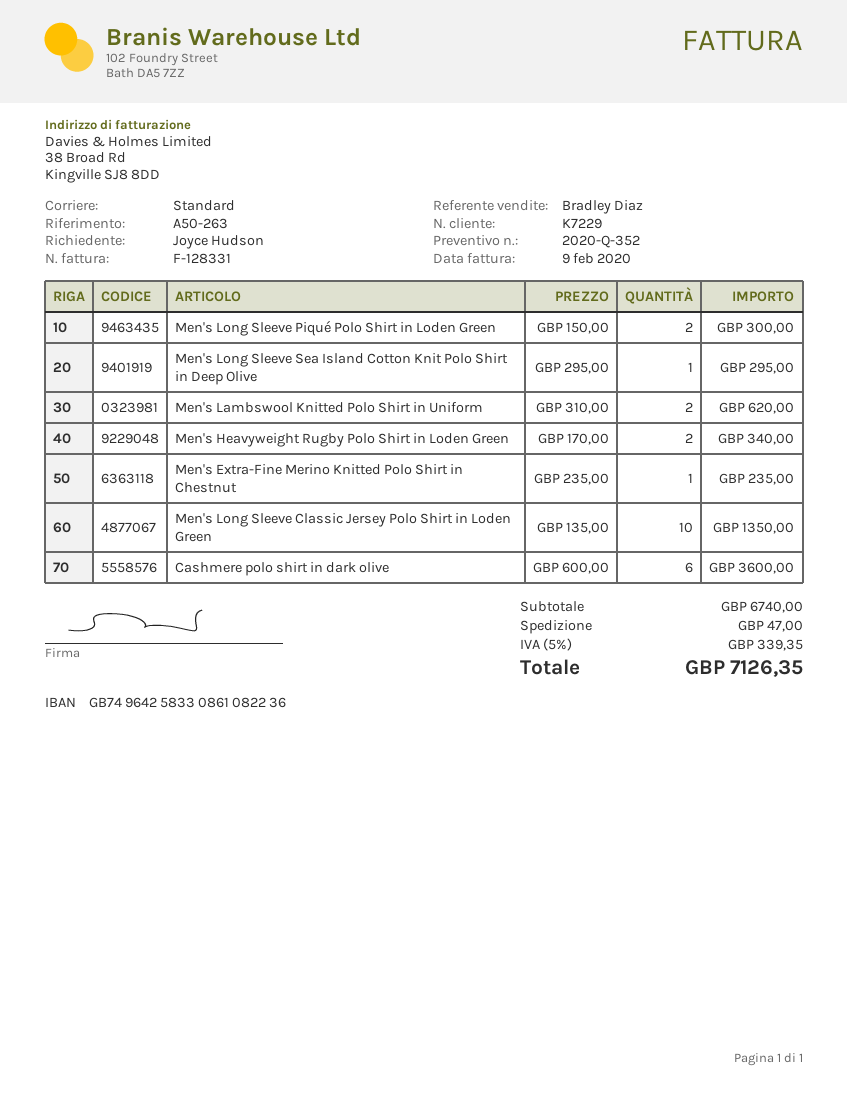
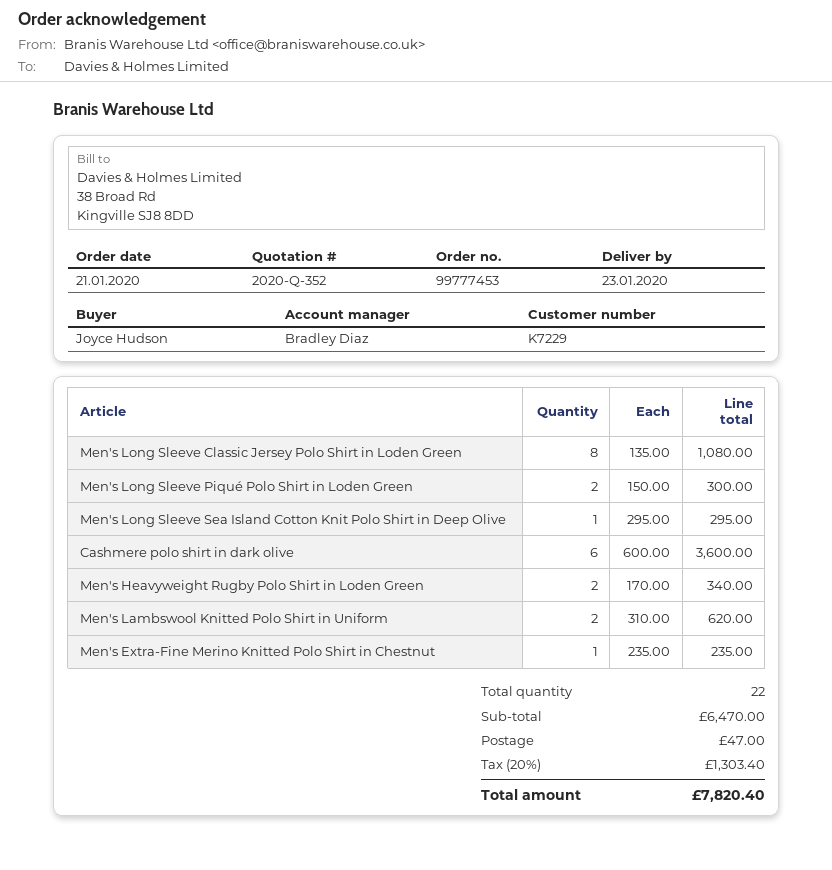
Men's Long Sleeve Classic Jersey Polo Shirt in Loden Green: 10 x 135.00 = 1350.00 -> 8 x 135.00 = 1080.00
subtotal: 6740.00 -> 6470.00
tax: 5% = 339.35 -> 20% = 1303.40
total: 7126.35 -> 7820.40

